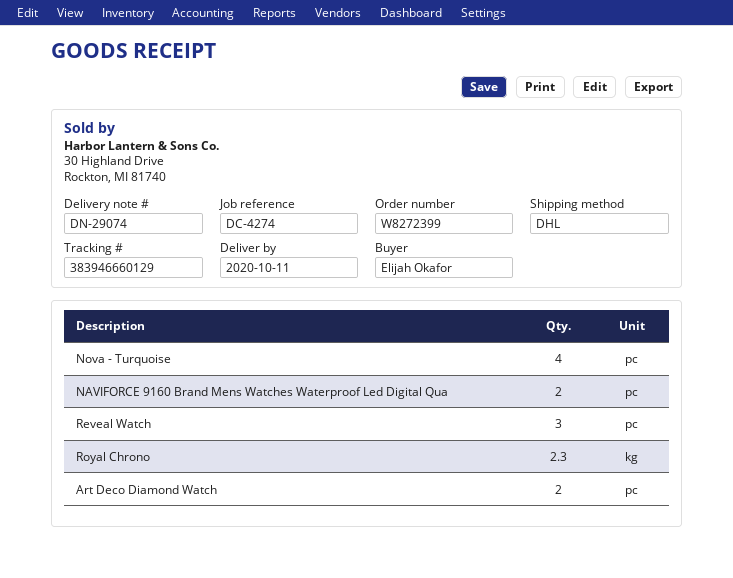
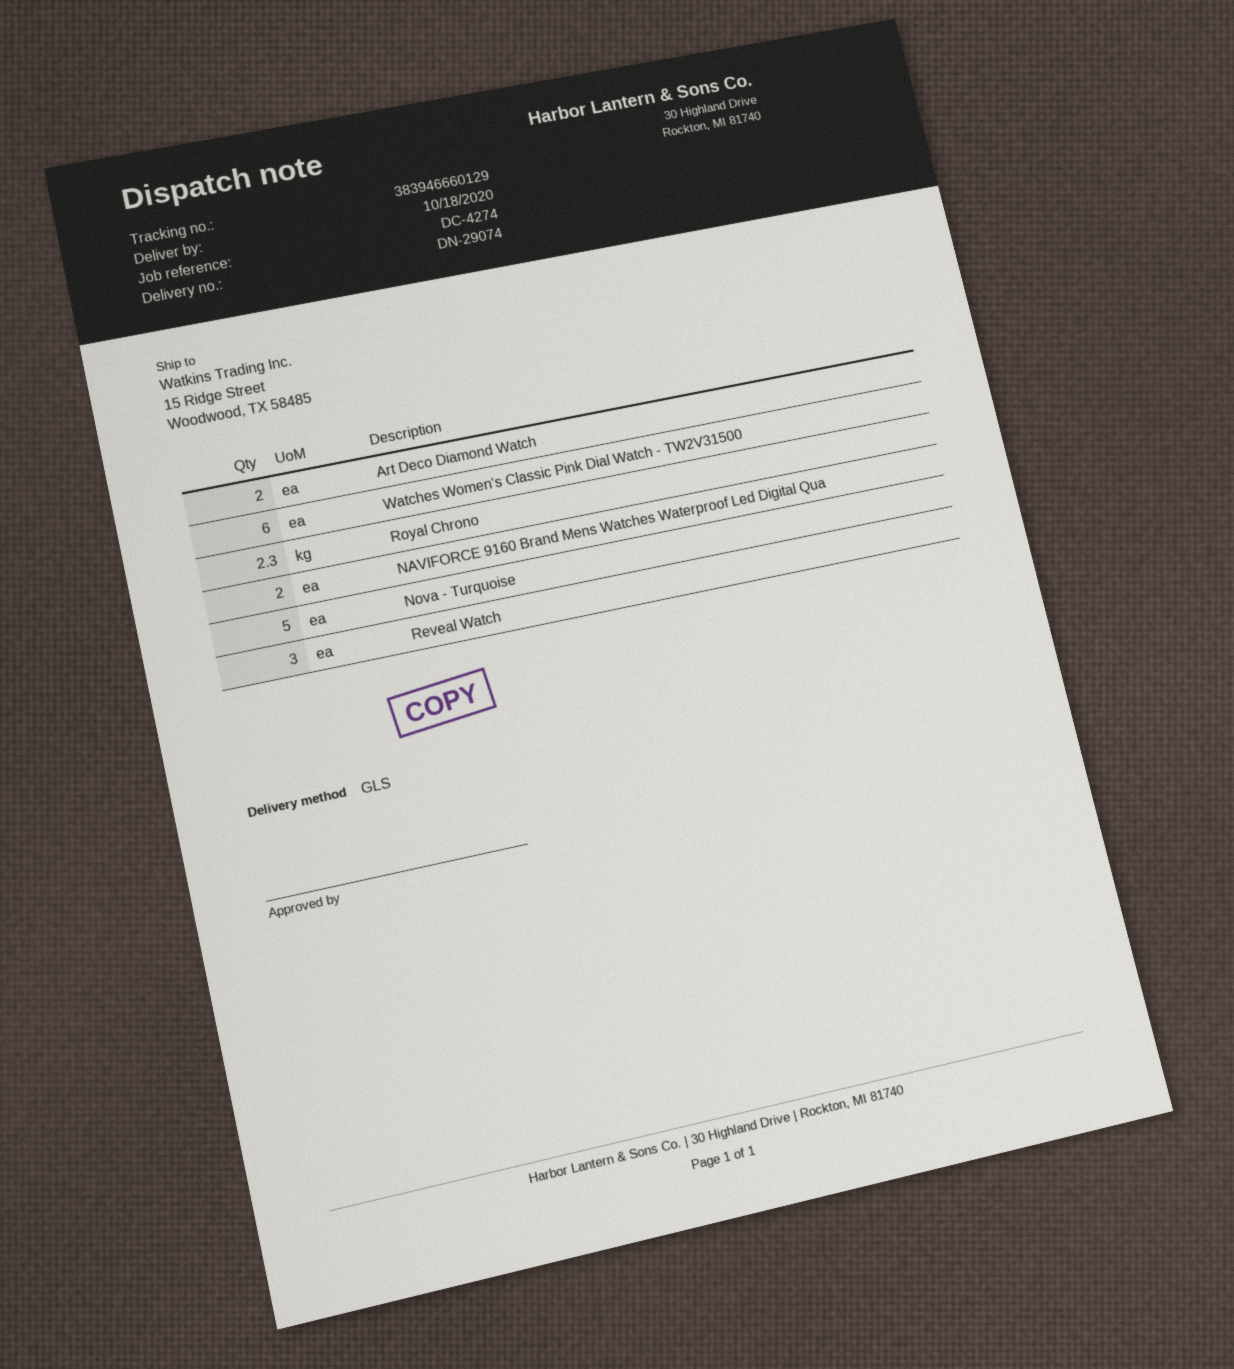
delivery date: 2020-10-11 -> 2020-10-18
shipping method: DHL -> GLS
Nova - Turquoise: 4 -> 5
Watches Women's Classic Pink Dial Watch - TW2V31500: none -> 6

